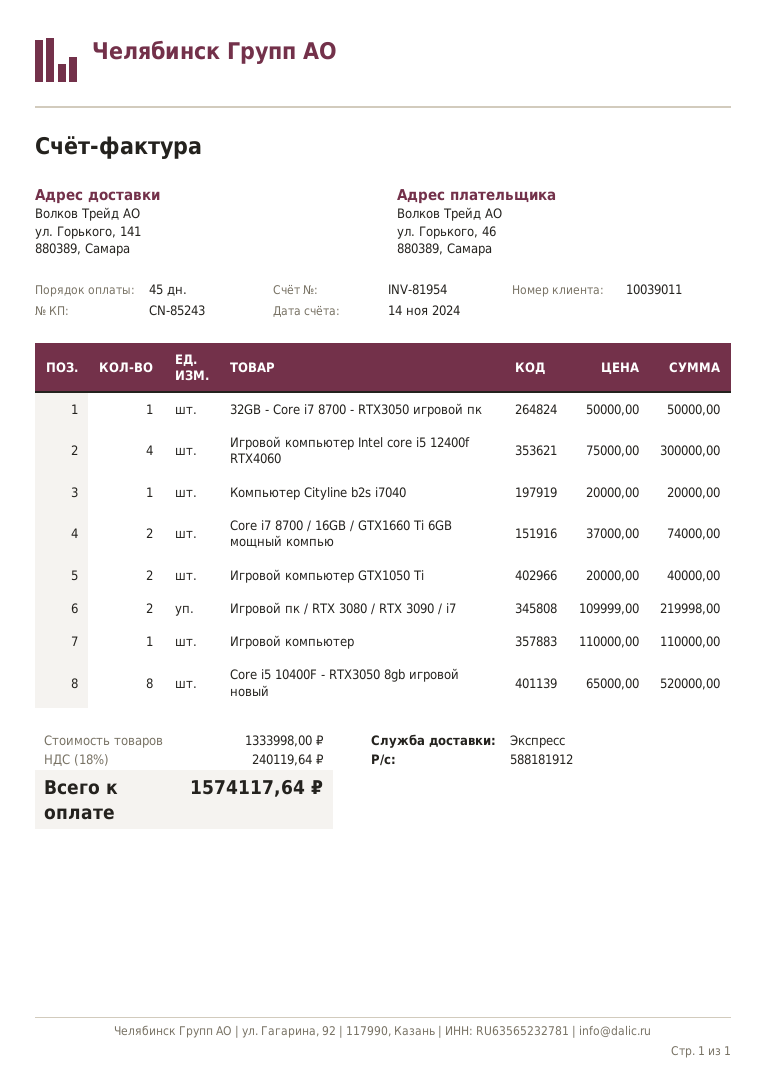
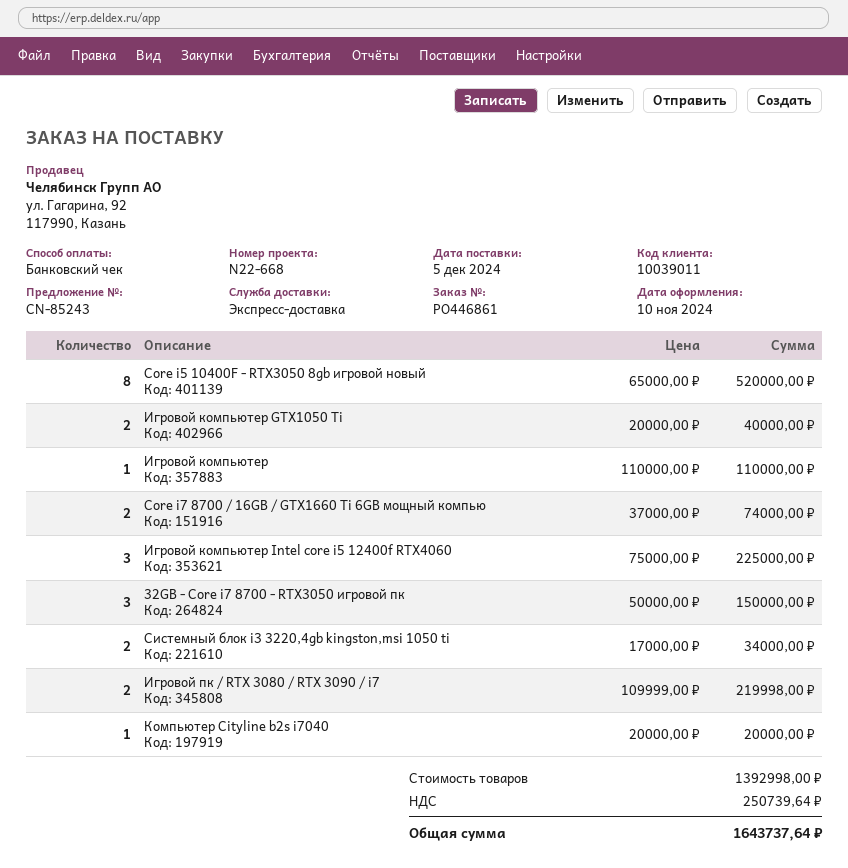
32GB - Core i7 8700 - RTX3050 игровой пк: 1 x 50000.00 = 50000.00 -> 3 x 50000.00 = 150000.00
Игровой компьютер Intel core i5 12400f RTX4060: 4 x 75000.00 = 300000.00 -> 3 x 75000.00 = 225000.00
Системный блок i3 3220,4gb kingston,msi 1050 ti: none -> 2 x 17000.00 = 34000.00
subtotal: 1333998.00 -> 1392998.00
tax: 240119.64 -> 250739.64
total: 1574117.64 -> 1643737.64

